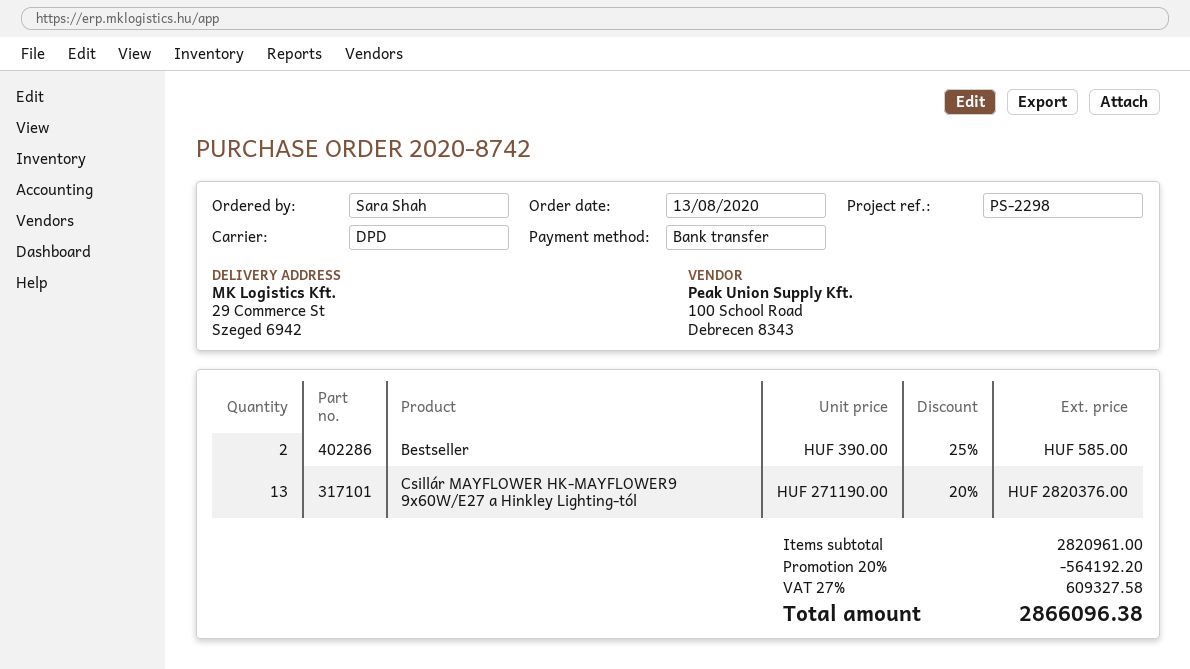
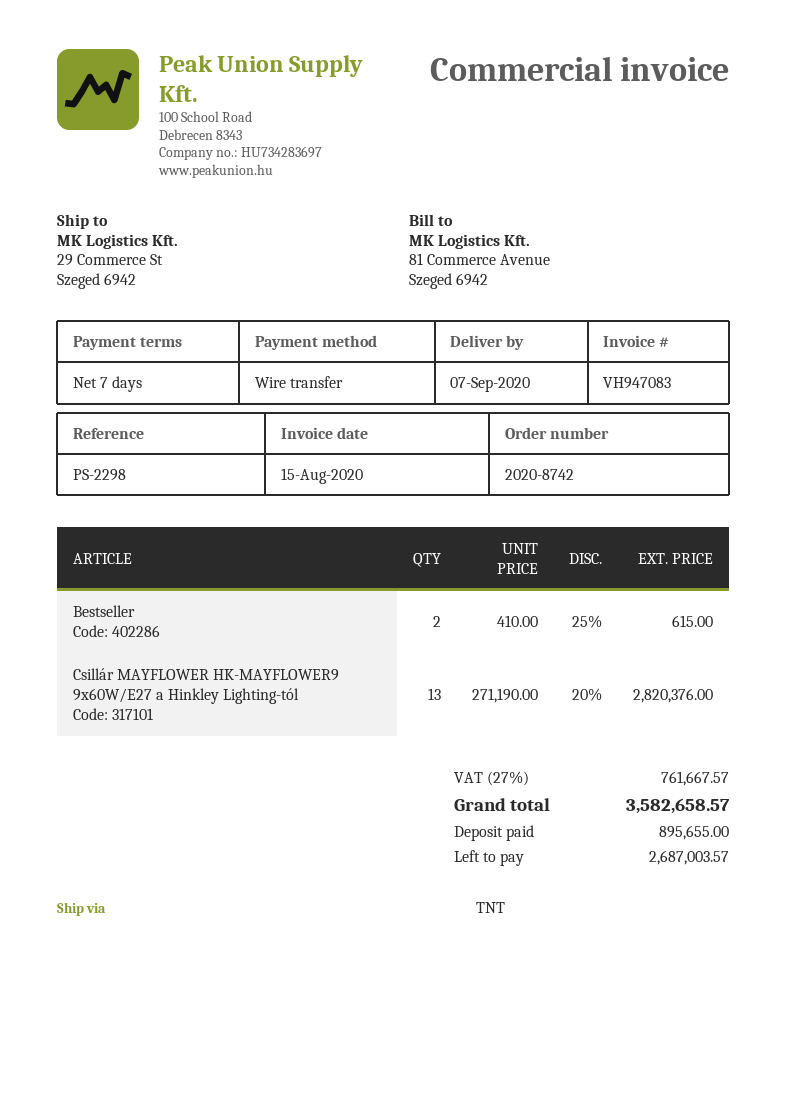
shipping method: DPD -> TNT
Bestseller: 2 x 390.00 - 25% = 585.00 -> 2 x 410.00 - 25% = 615.00
discount: 20% = 564192.20 -> none
tax: 27% = 609327.58 -> 27% = 761667.57
total: 2866096.38 -> 3582658.57

